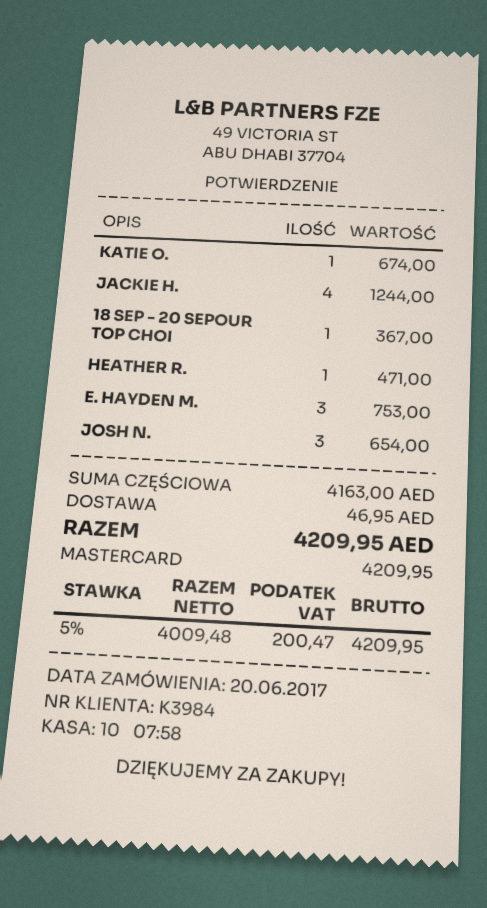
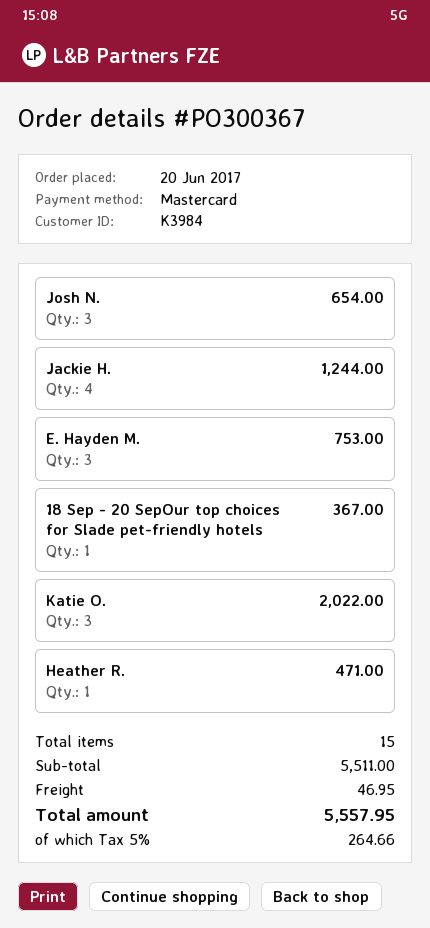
KATIE O.: 1 for 674.00 -> 3 for 2022.00
subtotal: 4163.00 -> 5511.00
tax: 5% = 200.47 -> 5% = 264.66
total: 4209.95 -> 5557.95

